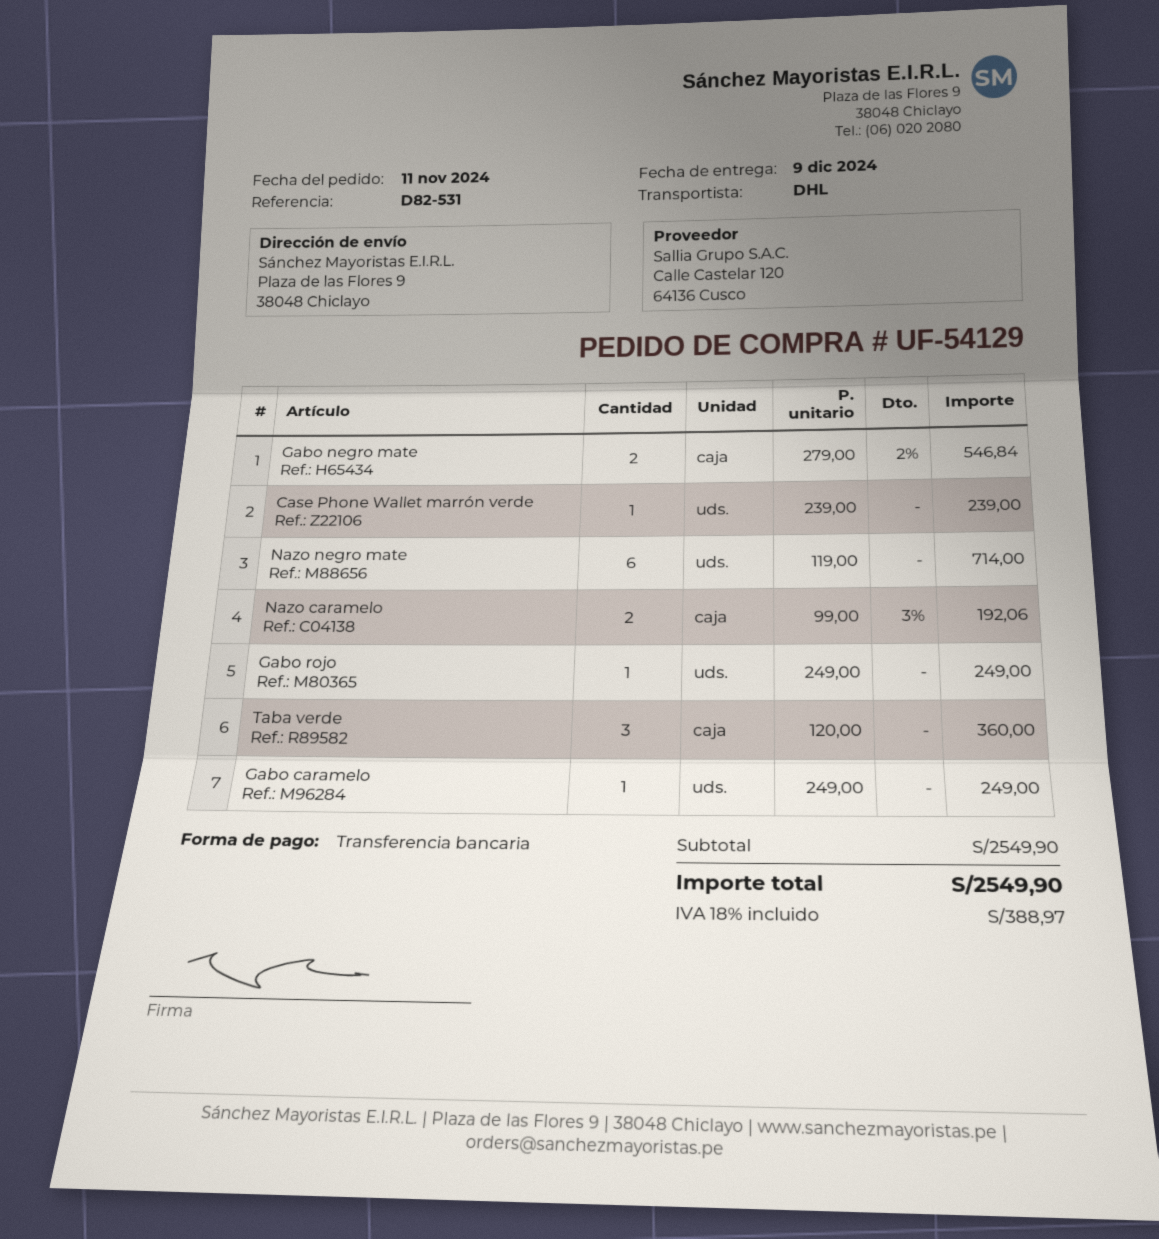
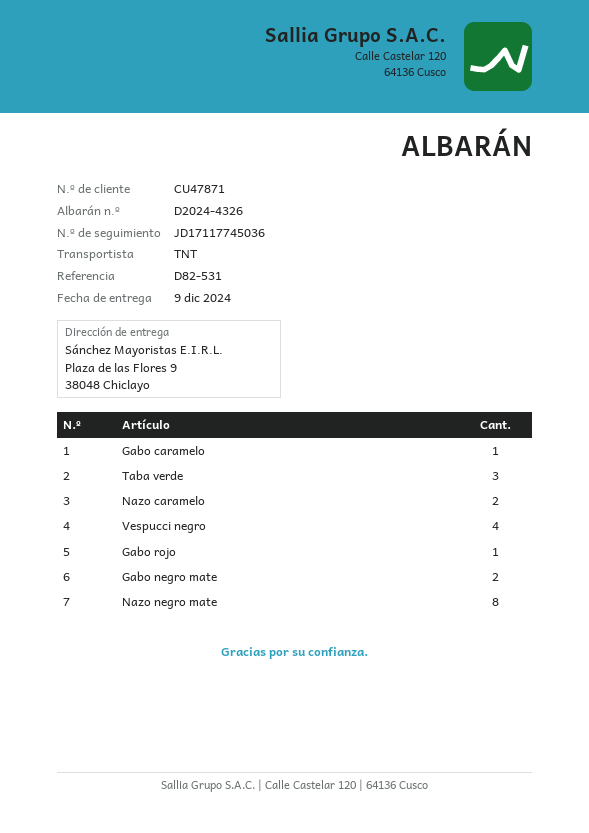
shipping method: DHL -> TNT
Case Phone Wallet marrón verde: 1 -> none
Nazo negro mate: 6 -> 8
Vespucci negro: none -> 4

